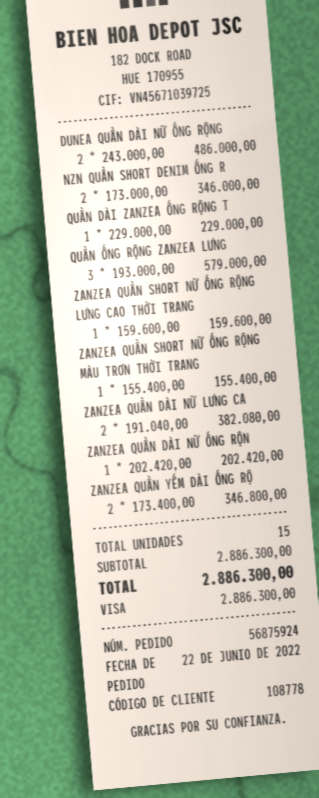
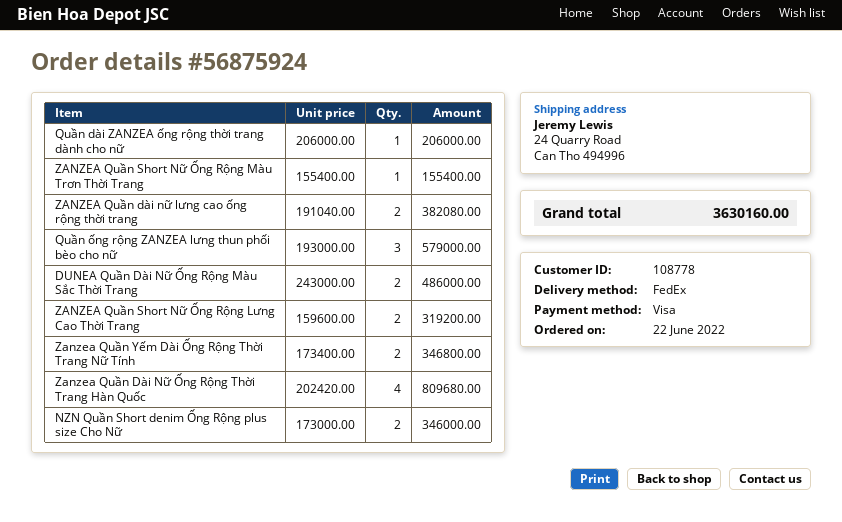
QUẦN DÀI ZANZEA ỐNG RỘNG T: 1 x 229000.00 = 229000.00 -> 1 x 206000.00 = 206000.00
ZANZEA QUẦN SHORT NỮ ỐNG RỘNG LƯNG CAO THỜI TRANG: 1 x 159600.00 = 159600.00 -> 2 x 159600.00 = 319200.00
ZANZEA QUẦN DÀI NỮ ỐNG RỘN: 1 x 202420.00 = 202420.00 -> 4 x 202420.00 = 809680.00
total: 2886300.00 -> 3630160.00

